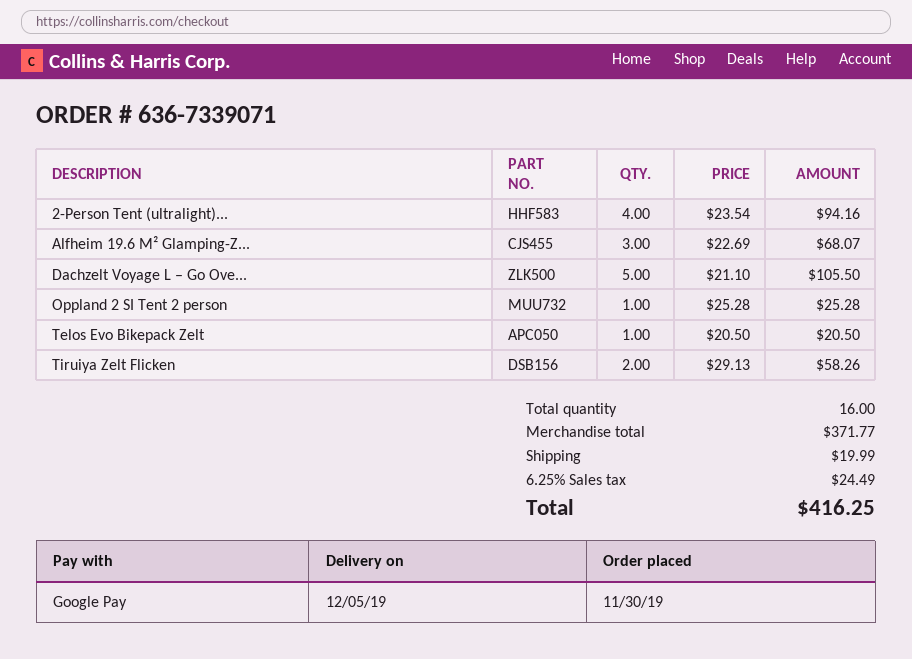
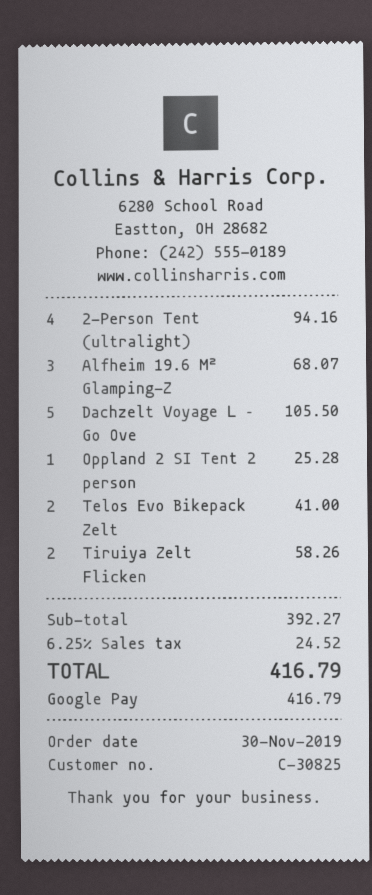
Telos Evo Bikepack Zelt: 1 for 20.50 -> 2 for 41.00
subtotal: 371.77 -> 392.27
shipping: 19.99 -> none
tax: 6.25% = 24.49 -> 6.25% = 24.52
total: 416.25 -> 416.79

